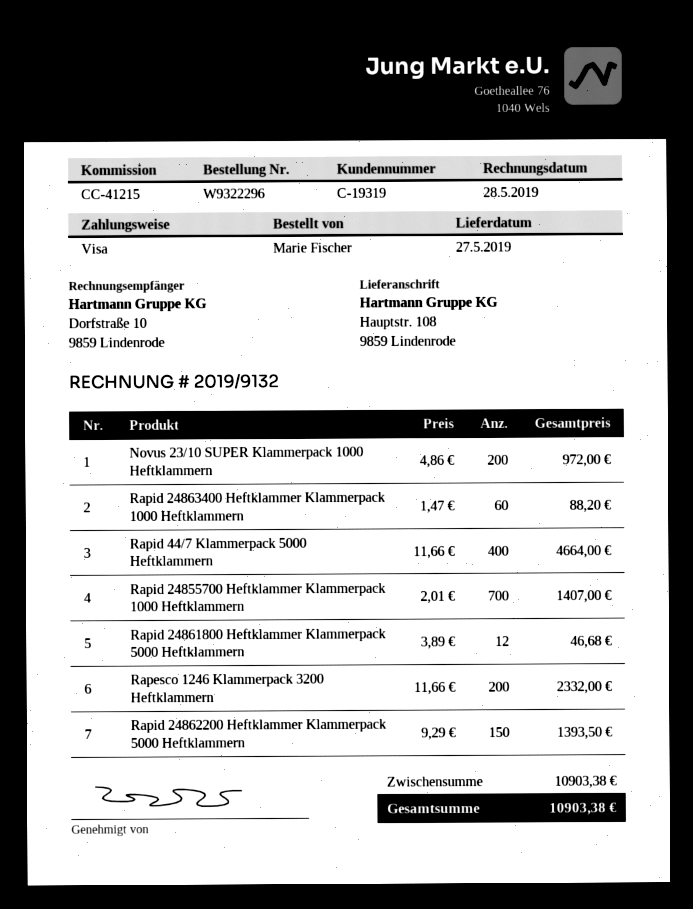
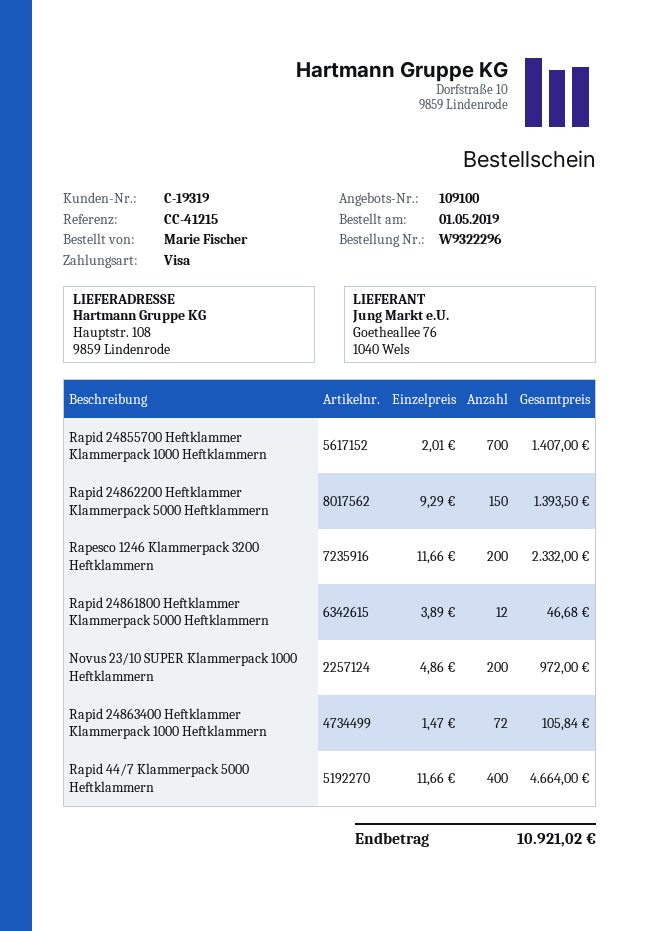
Rapid 24863400 Heftklammer Klammerpack 1000 Heftklammern: 60 x 1.47 = 88.20 -> 72 x 1.47 = 105.84
total: 10903.38 -> 10921.02

